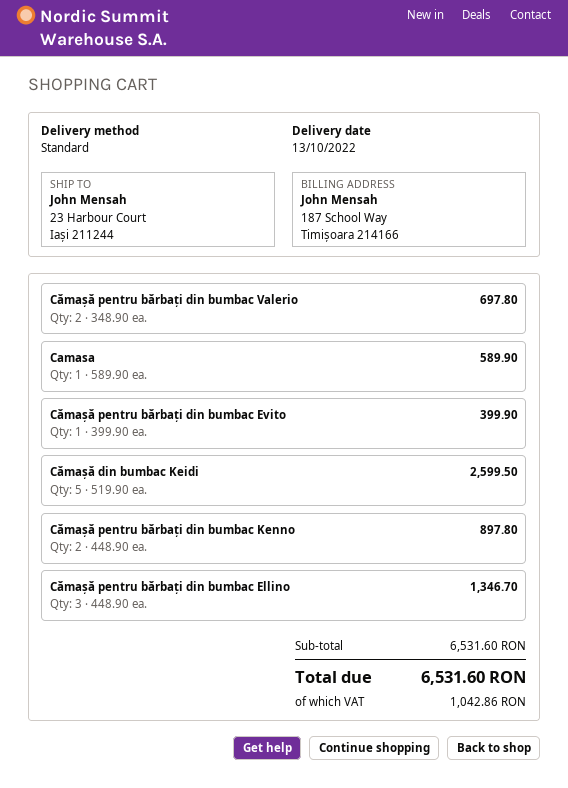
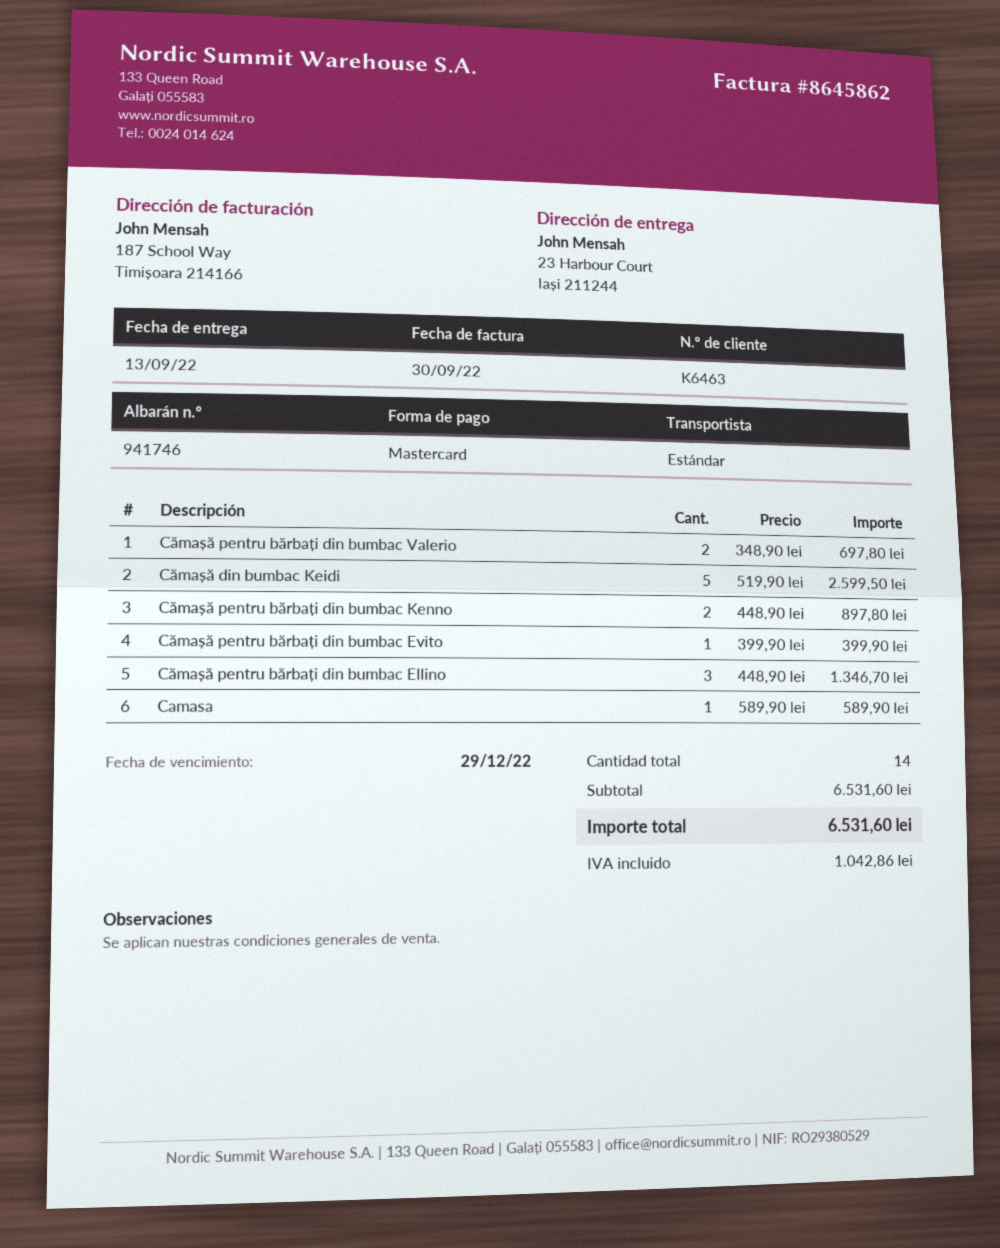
delivery date: 2022-10-13 -> 2022-09-13

